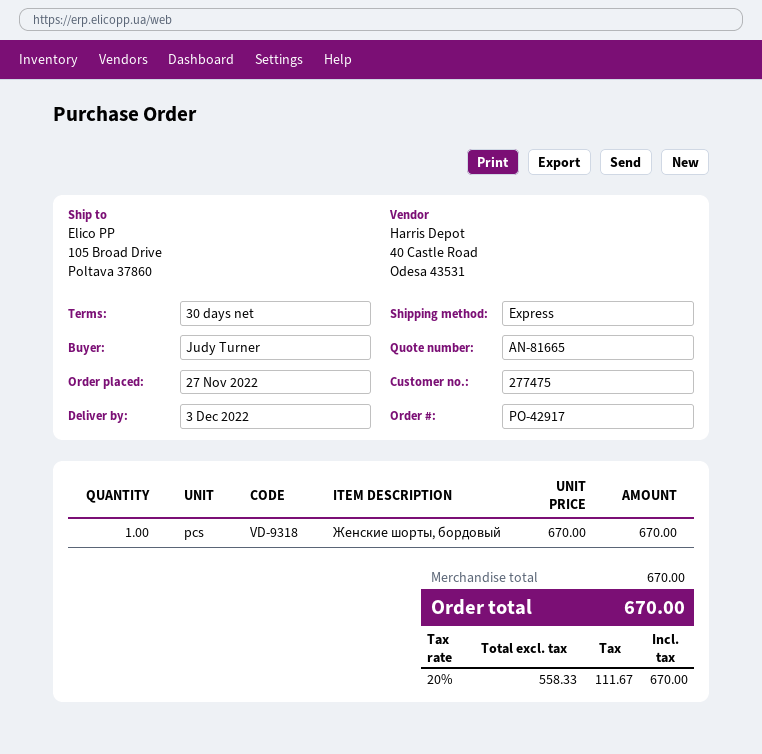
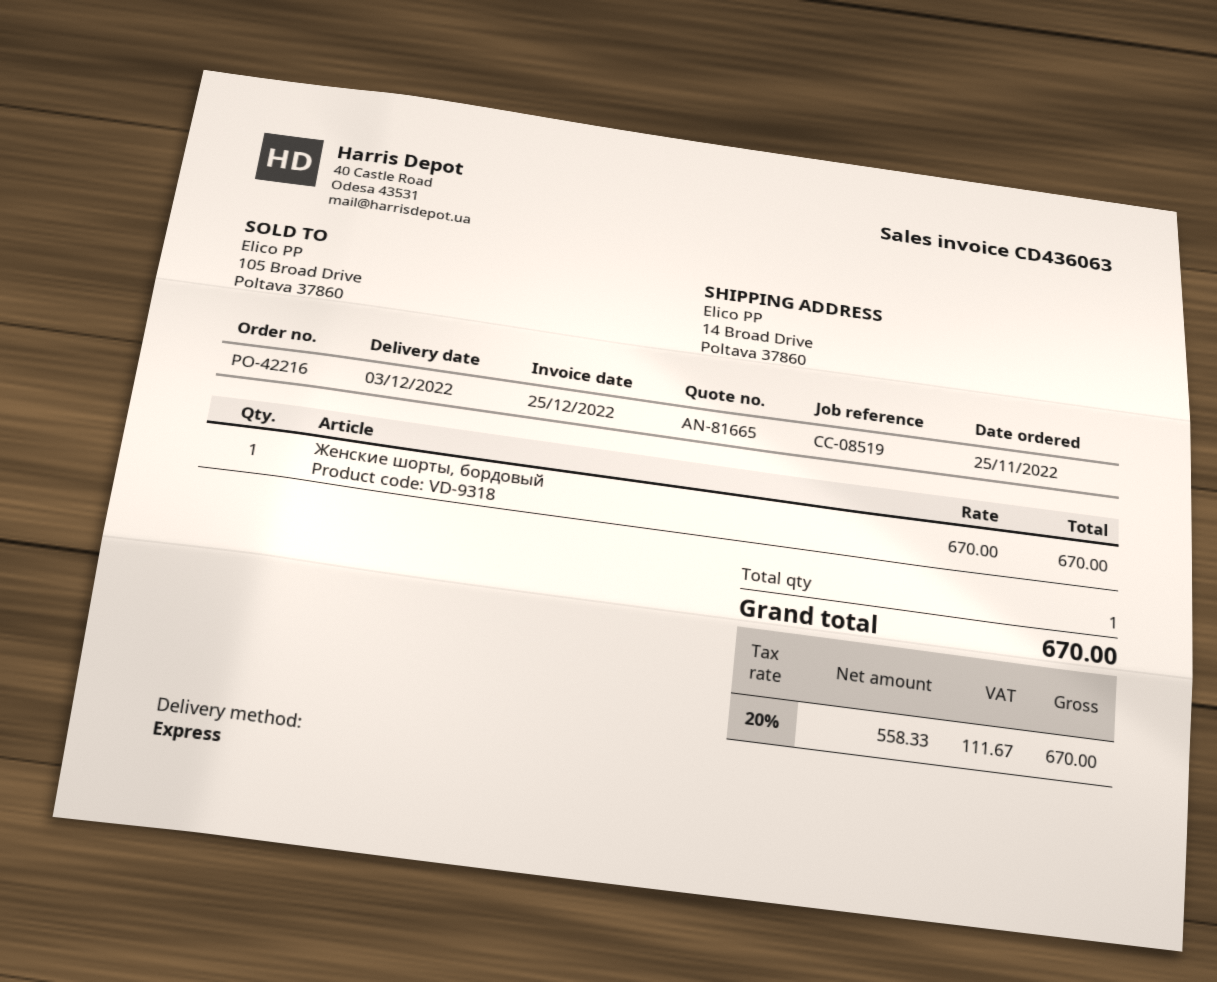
order number: PO-42917 -> PO-42216
order date: 2022-11-27 -> 2022-11-25
ship to: 105 Broad Drive, Poltava 37860 -> 14 Broad Drive, Poltava 37860

